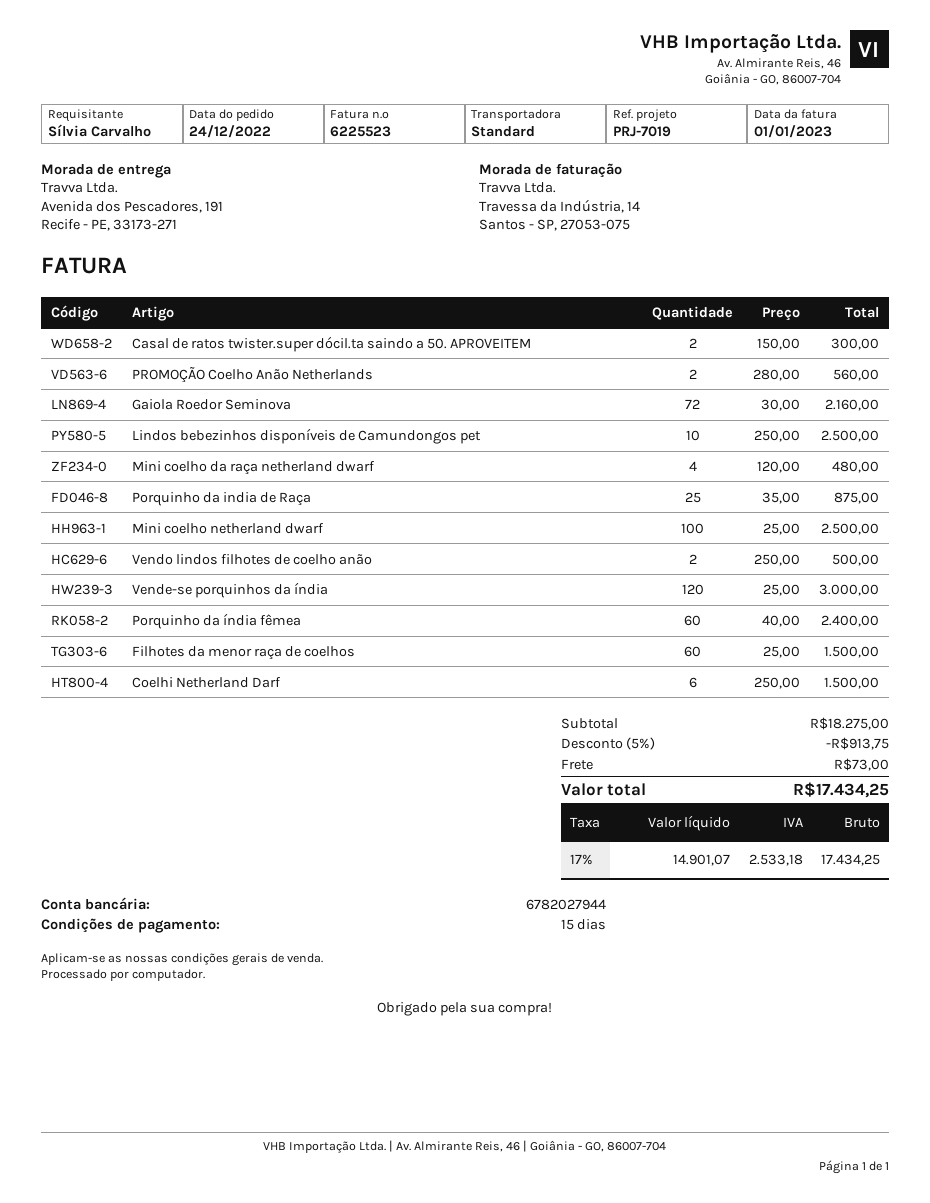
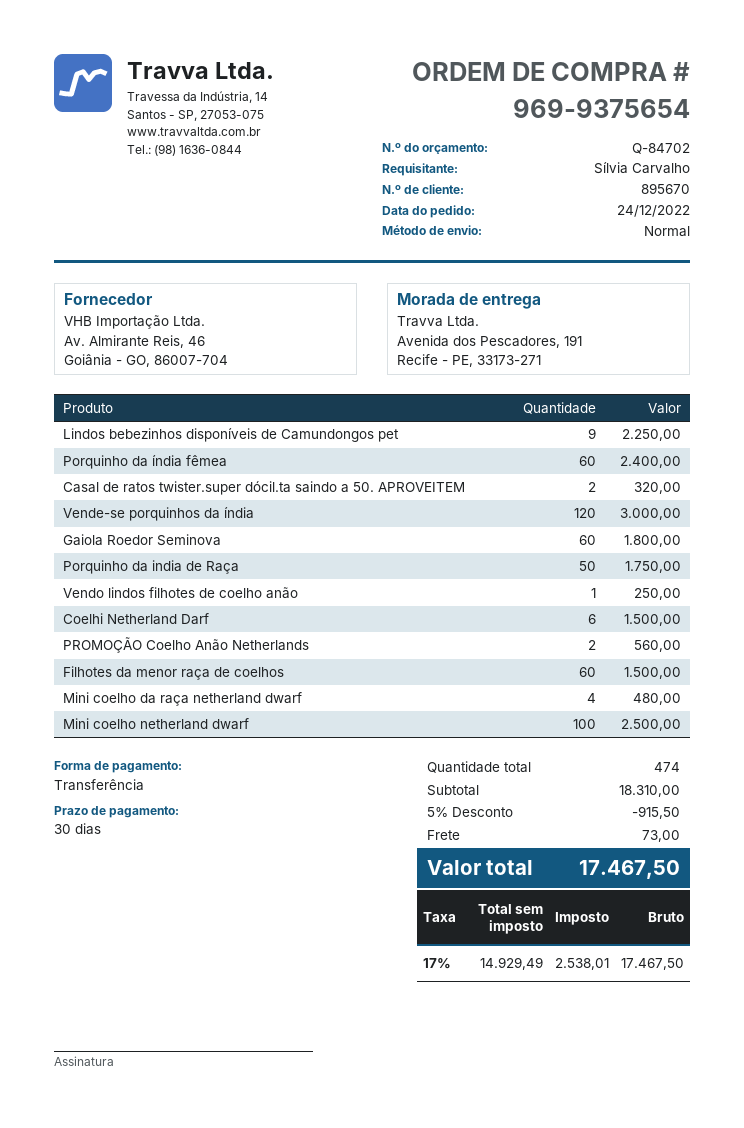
payment terms: 15 days -> 30 days
Casal de ratos twister.super dócil.ta saindo a 50. APROVEITEM: 2 for 300.00 -> 2 for 320.00
Gaiola Roedor Seminova: 72 for 2160.00 -> 60 for 1800.00
Lindos bebezinhos disponíveis de Camundongos pet: 10 for 2500.00 -> 9 for 2250.00
Porquinho da india de Raça: 25 for 875.00 -> 50 for 1750.00
Vendo lindos filhotes de coelho anão: 2 for 500.00 -> 1 for 250.00
subtotal: 18275.00 -> 18310.00
discount: 5% = 913.75 -> 5% = 915.50
net: 14901.07 -> 14929.49
tax: 17% = 2533.18 -> 17% = 2538.01
total: 17434.25 -> 17467.50

